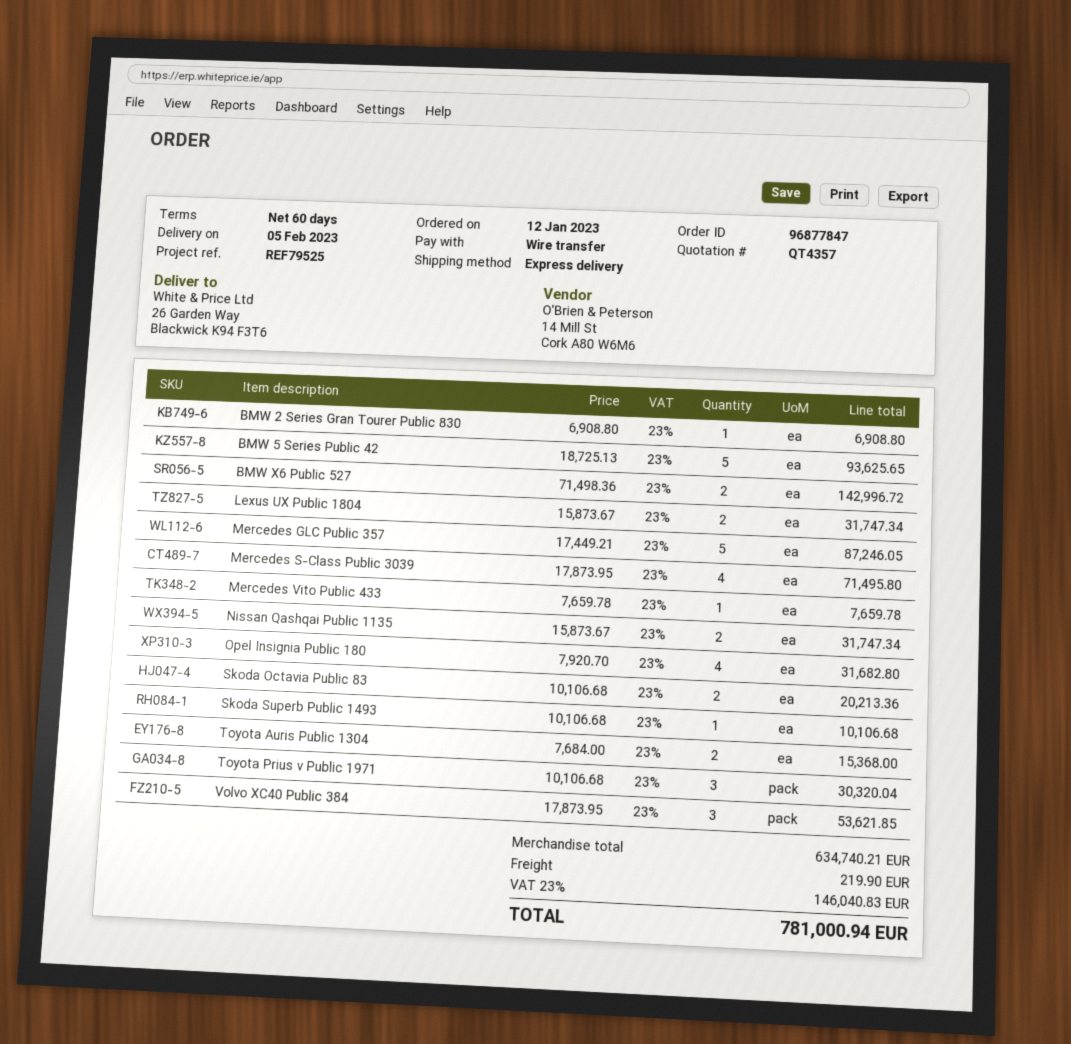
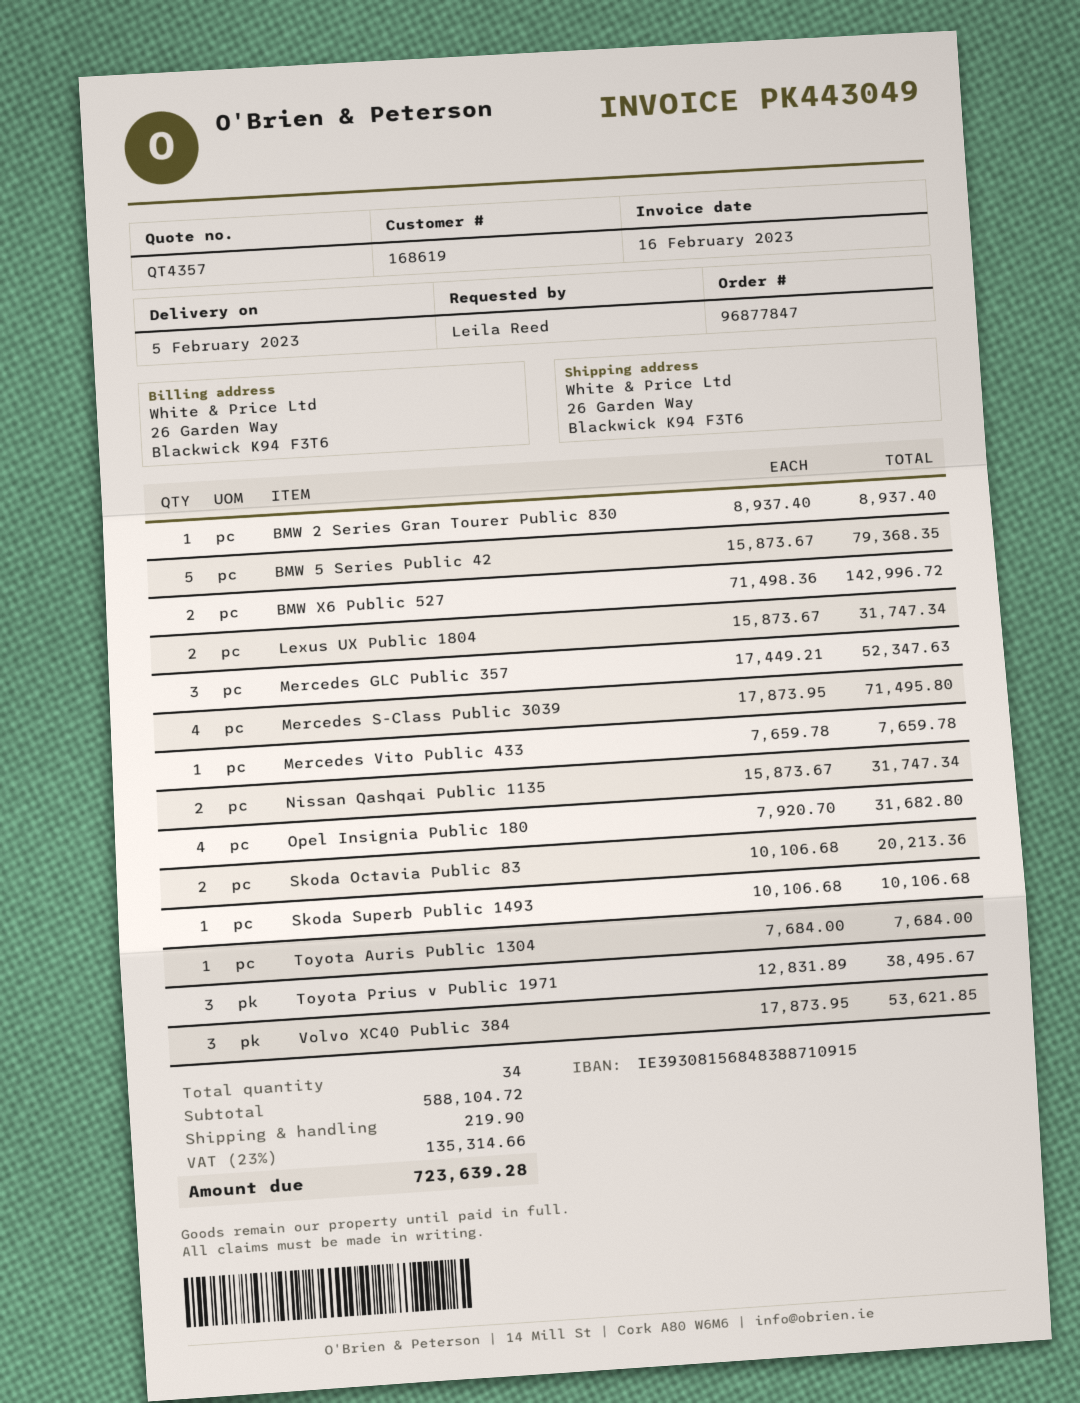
BMW 2 Series Gran Tourer Public 830: 1 x 6908.80 = 6908.80 -> 1 x 8937.40 = 8937.40
BMW 5 Series Public 42: 5 x 18725.13 = 93625.65 -> 5 x 15873.67 = 79368.35
Mercedes GLC Public 357: 5 x 17449.21 = 87246.05 -> 3 x 17449.21 = 52347.63
Toyota Auris Public 1304: 2 x 7684.00 = 15368.00 -> 1 x 7684.00 = 7684.00
Toyota Prius v Public 1971: 3 x 10106.68 = 30320.04 -> 3 x 12831.89 = 38495.67
subtotal: 634740.21 -> 588104.72
tax: 23% = 146040.83 -> 23% = 135314.66
total: 781000.94 -> 723639.28

